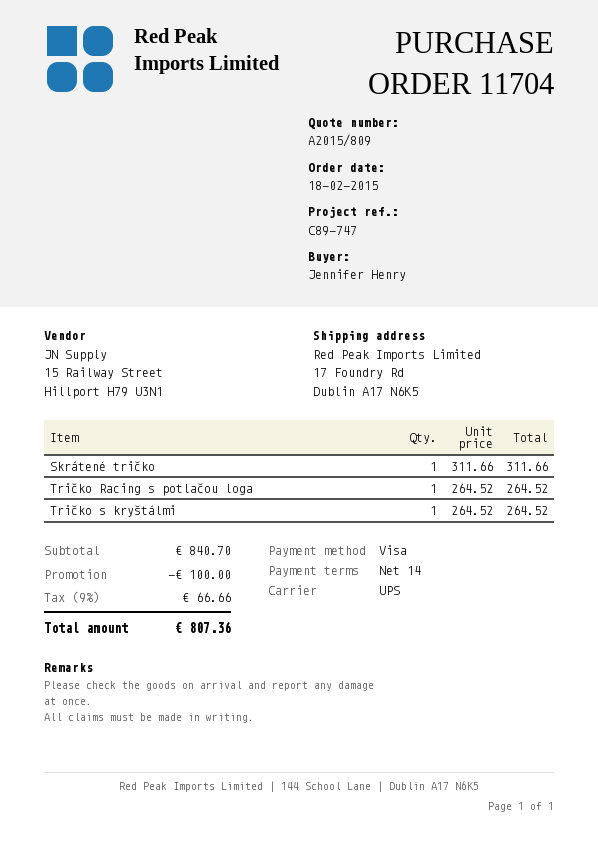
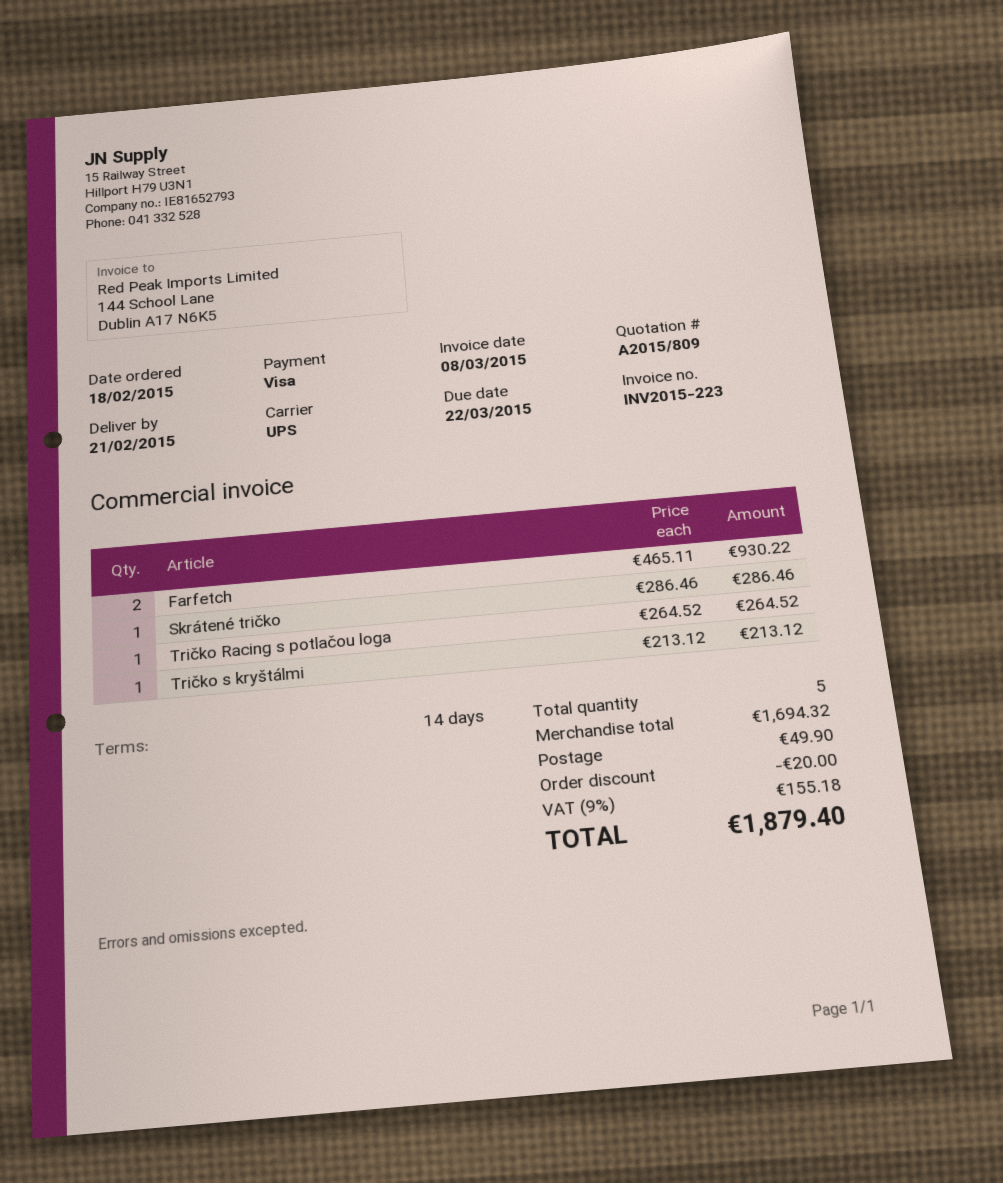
Skrátené tričko: 1 x 311.66 = 311.66 -> 1 x 286.46 = 286.46
Tričko s kryštálmi: 1 x 264.52 = 264.52 -> 1 x 213.12 = 213.12
Farfetch: none -> 2 x 465.11 = 930.22
subtotal: 840.70 -> 1694.32
discount: 100.00 -> 20.00
shipping: none -> 49.90
tax: 9% = 66.66 -> 9% = 155.18
total: 807.36 -> 1879.40

